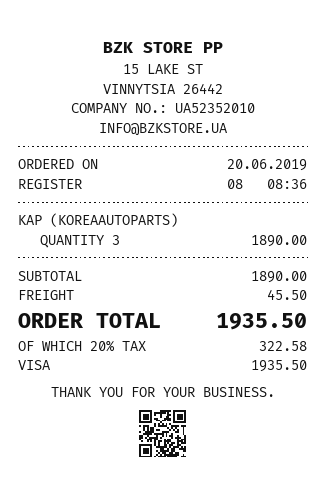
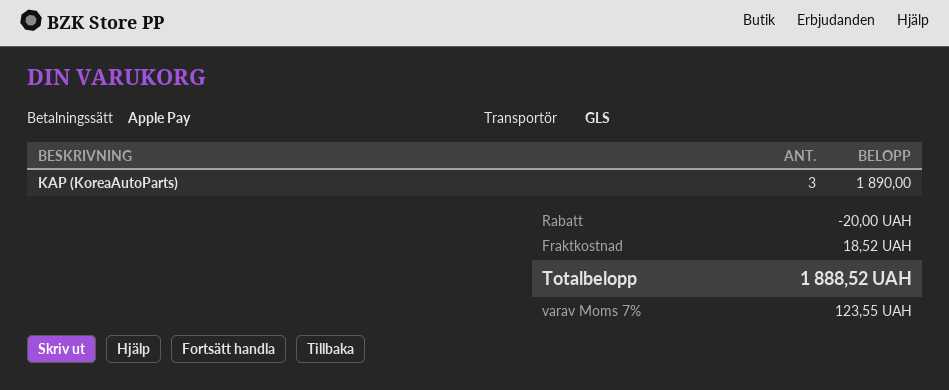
payment method: Visa -> Apple Pay
discount: none -> 20.00
shipping: 45.50 -> 18.52
tax: 20% = 322.58 -> 7% = 123.55
total: 1935.50 -> 1888.52

